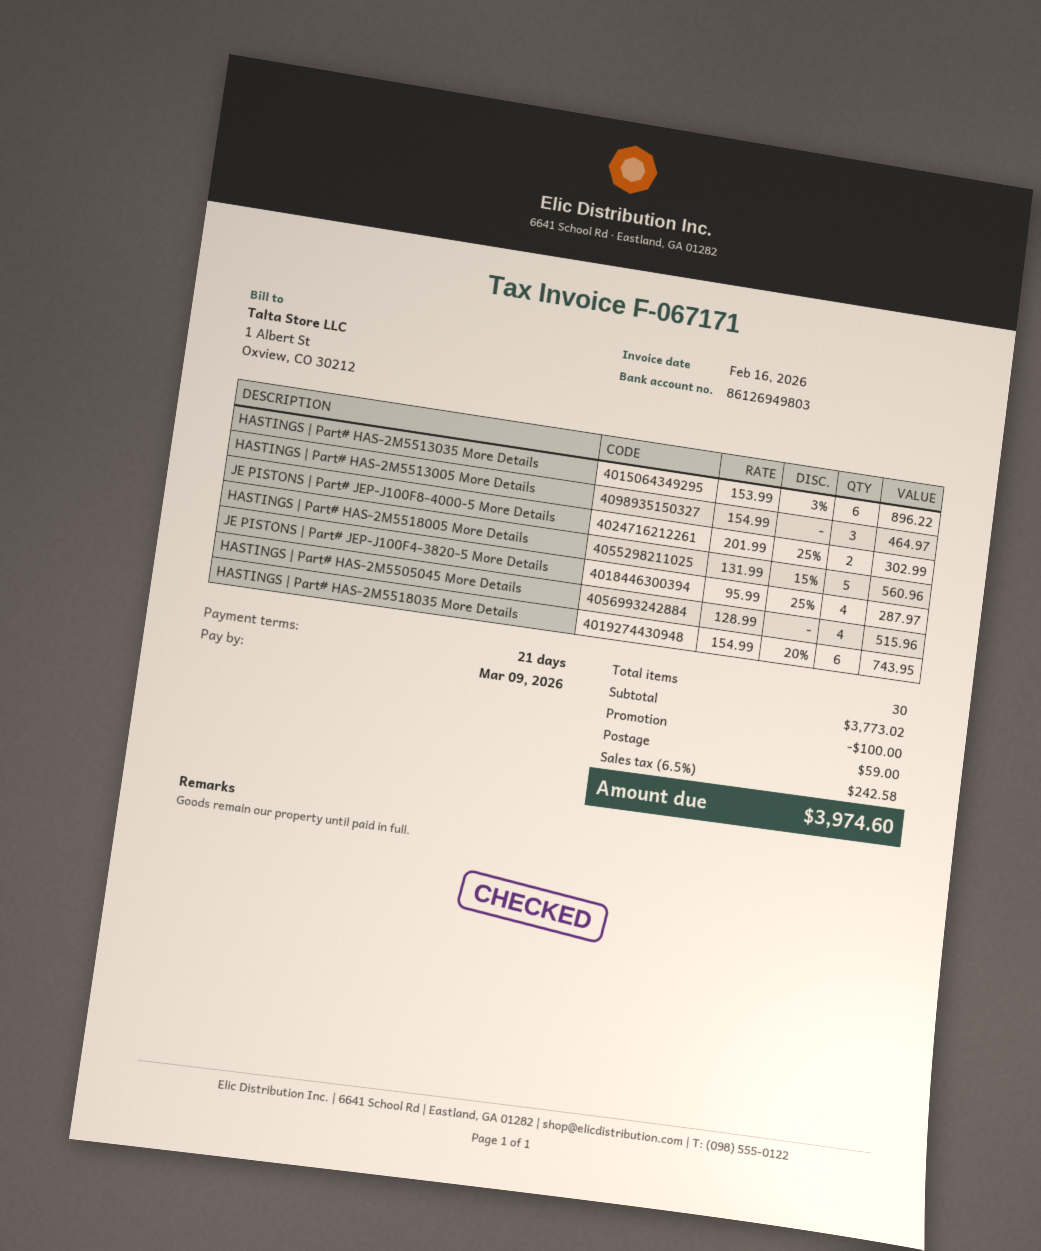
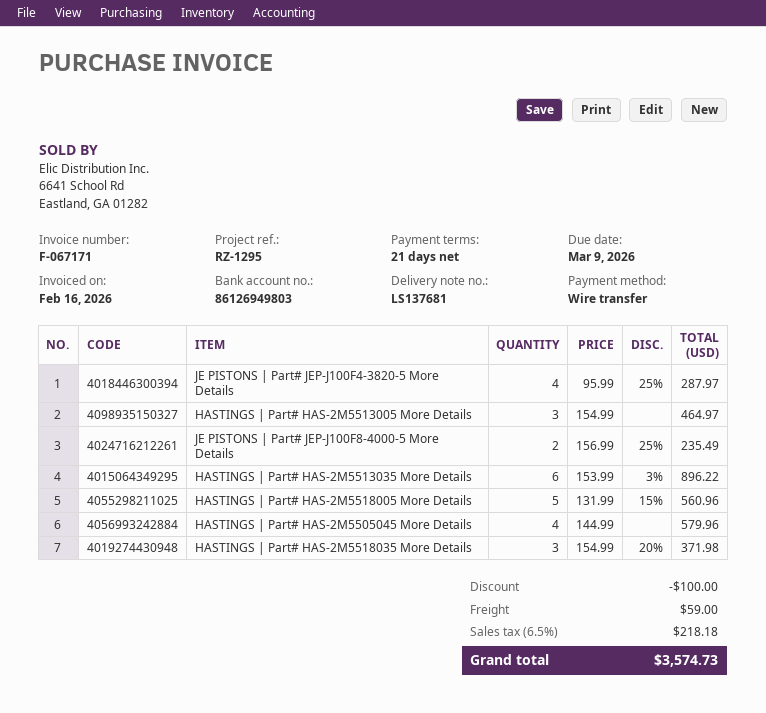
JE PISTONS | Part# JEP-J100F8-4000-5 More Details: 2 x 201.99 - 25% = 302.99 -> 2 x 156.99 - 25% = 235.49
HASTINGS | Part# HAS-2M5505045 More Details: 4 x 128.99 = 515.96 -> 4 x 144.99 = 579.96
HASTINGS | Part# HAS-2M5518035 More Details: 6 x 154.99 - 20% = 743.95 -> 3 x 154.99 - 20% = 371.98
tax: 6.5% = 242.58 -> 6.5% = 218.18
total: 3974.60 -> 3574.73

